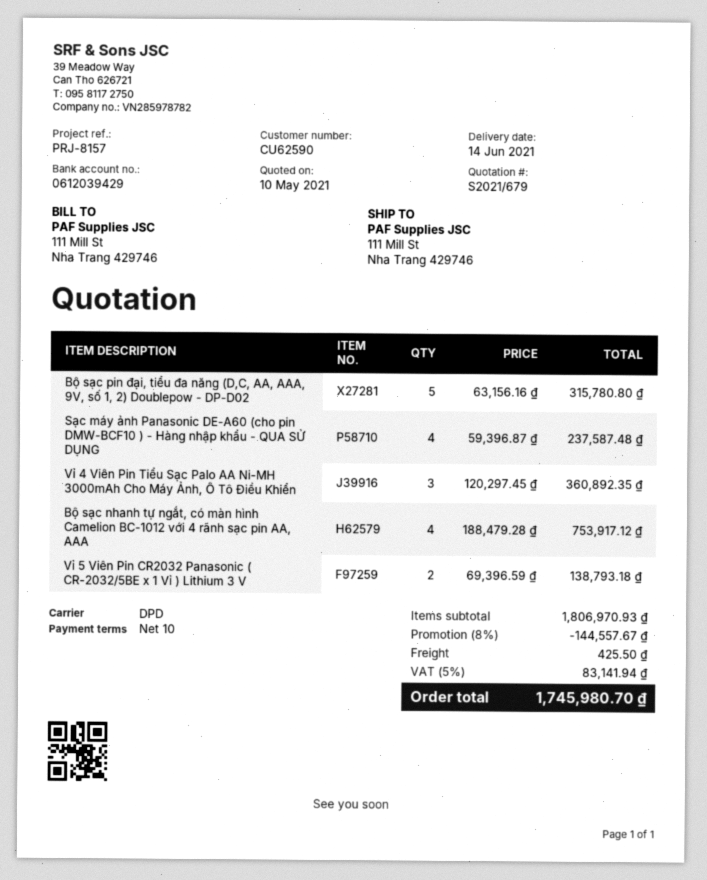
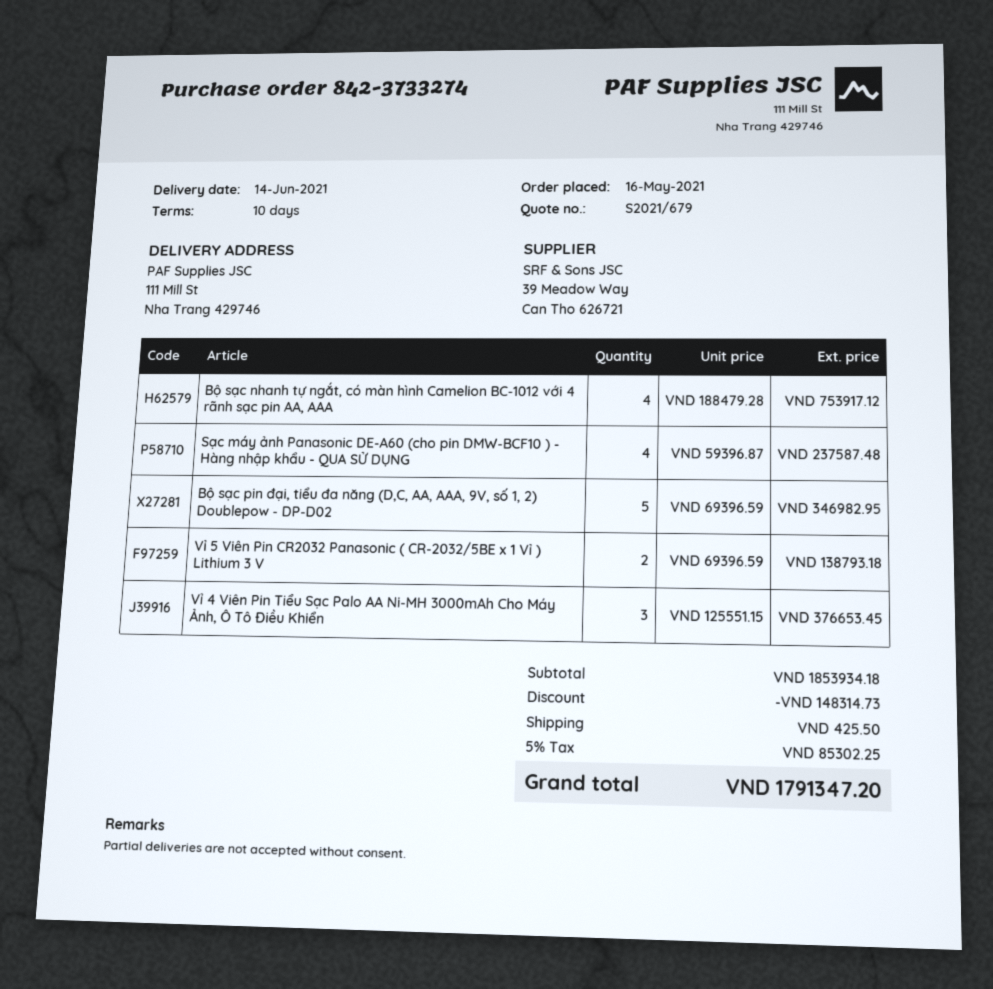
Bộ sạc pin đại, tiểu đa năng (D,C, AA, AAA, 9V, số 1, 2) Doublepow - DP-D02: 5 x 63156.16 = 315780.80 -> 5 x 69396.59 = 346982.95
Vỉ 4 Viên Pin Tiểu Sạc Palo AA Ni-MH 3000mAh Cho Máy Ảnh, Ô Tô Điều Khiển: 3 x 120297.45 = 360892.35 -> 3 x 125551.15 = 376653.45
subtotal: 1806970.93 -> 1853934.18
discount: 144557.67 -> 148314.73
tax: 5% = 83141.94 -> 5% = 85302.25
total: 1745980.70 -> 1791347.20

